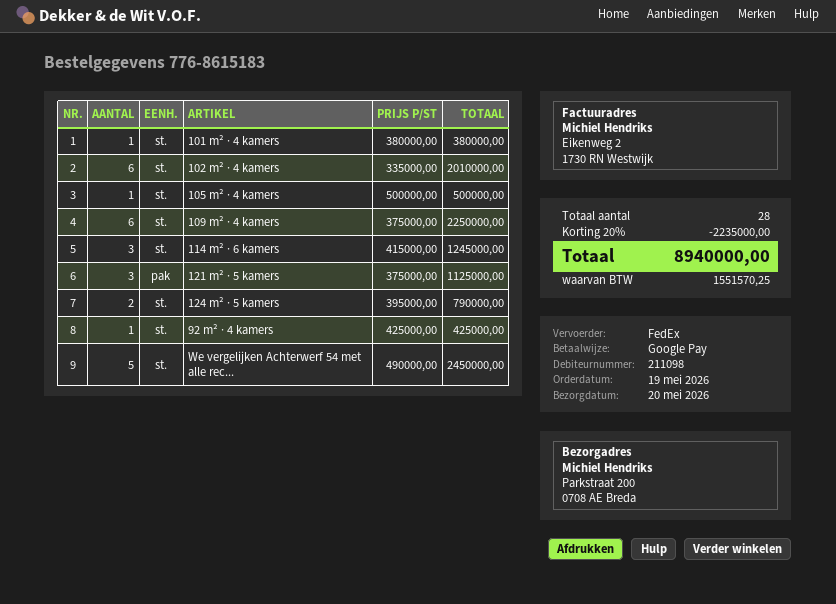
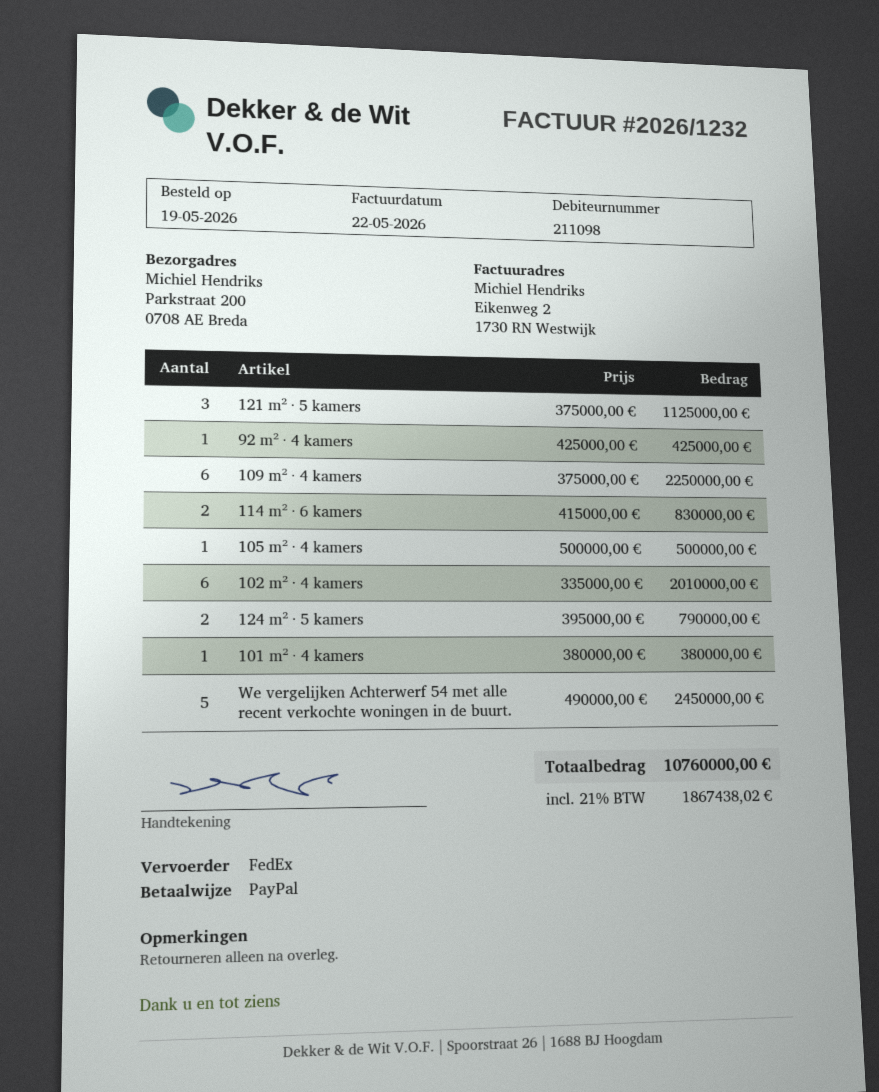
payment method: Google Pay -> PayPal
114 m² · 6 kamers: 3 x 415000.00 = 1245000.00 -> 2 x 415000.00 = 830000.00
discount: 20% = 2235000.00 -> none
tax: 1551570.25 -> 1867438.02
total: 8940000.00 -> 10760000.00

